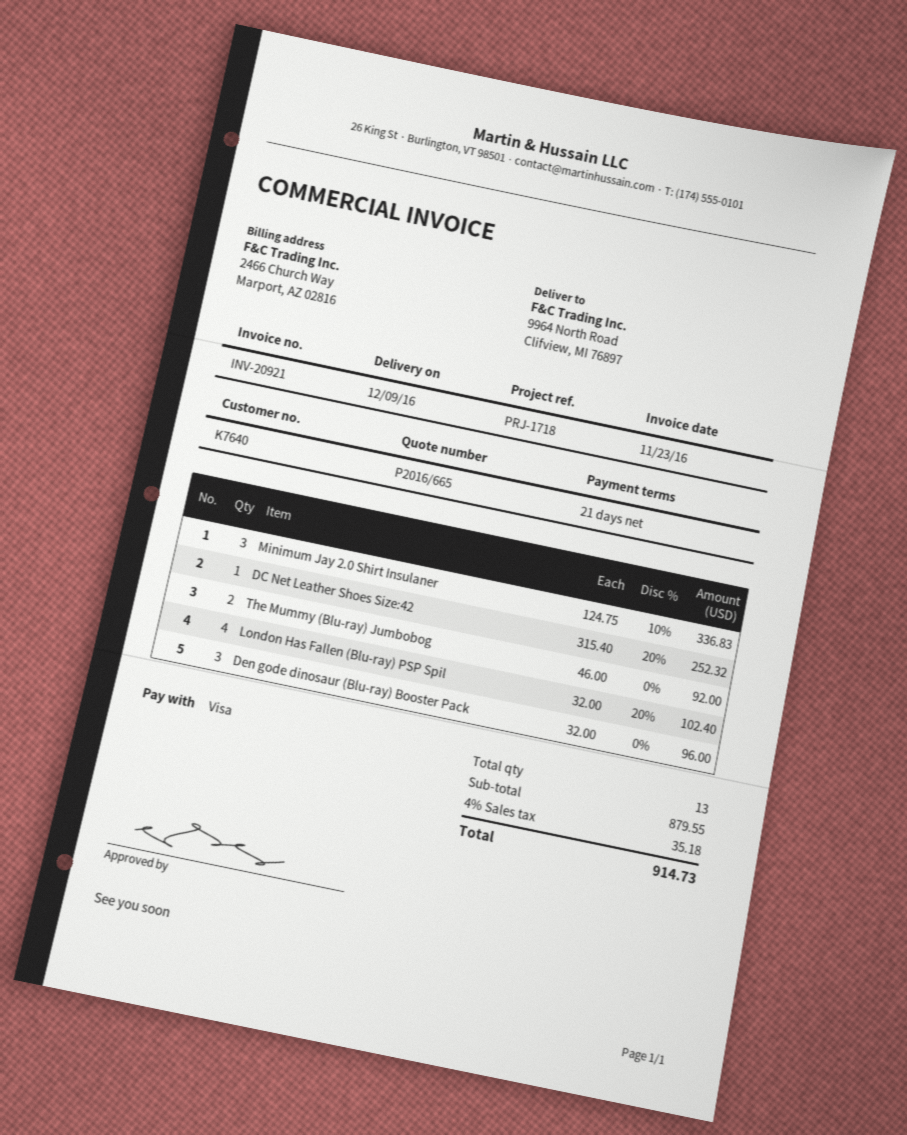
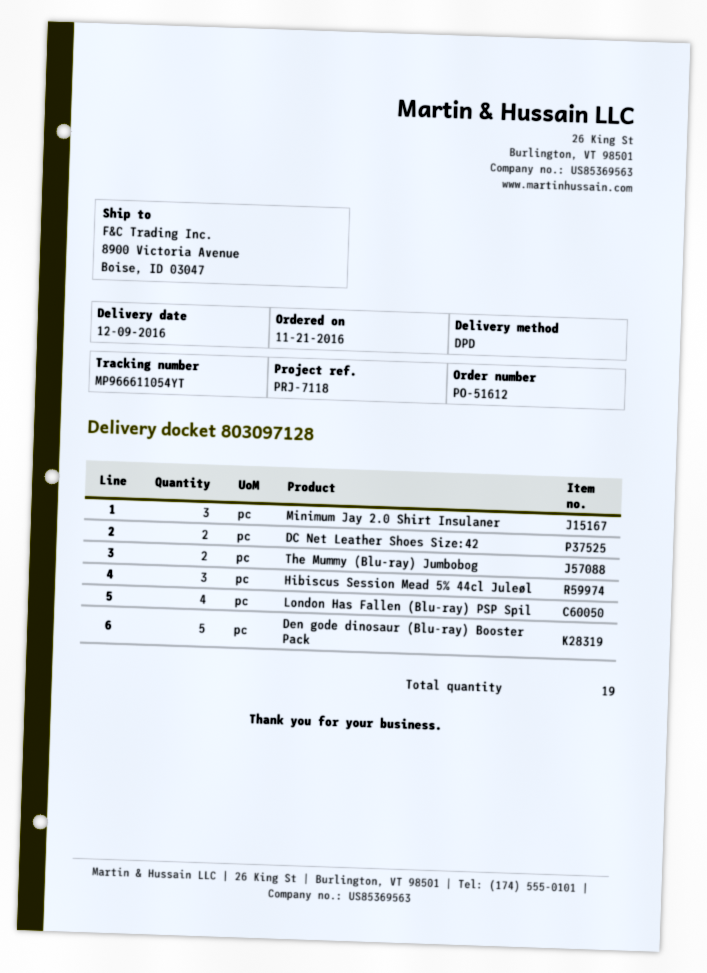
reference: PRJ-1718 -> PRJ-7118
ship to: 9964 North Road, Clifview, MI 76897 -> 8900 Victoria Avenue, Boise, ID 03047
DC Net Leather Shoes Size:42: 1 -> 2
Den gode dinosaur (Blu-ray) Booster Pack: 3 -> 5
Hibiscus Session Mead 5% 44cl Juleøl: none -> 3
total quantity: 13 -> 19

